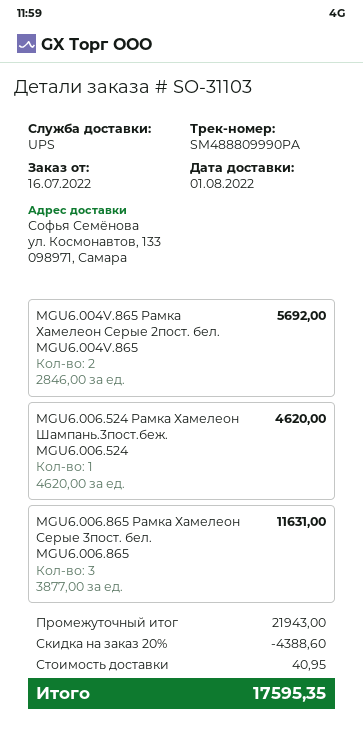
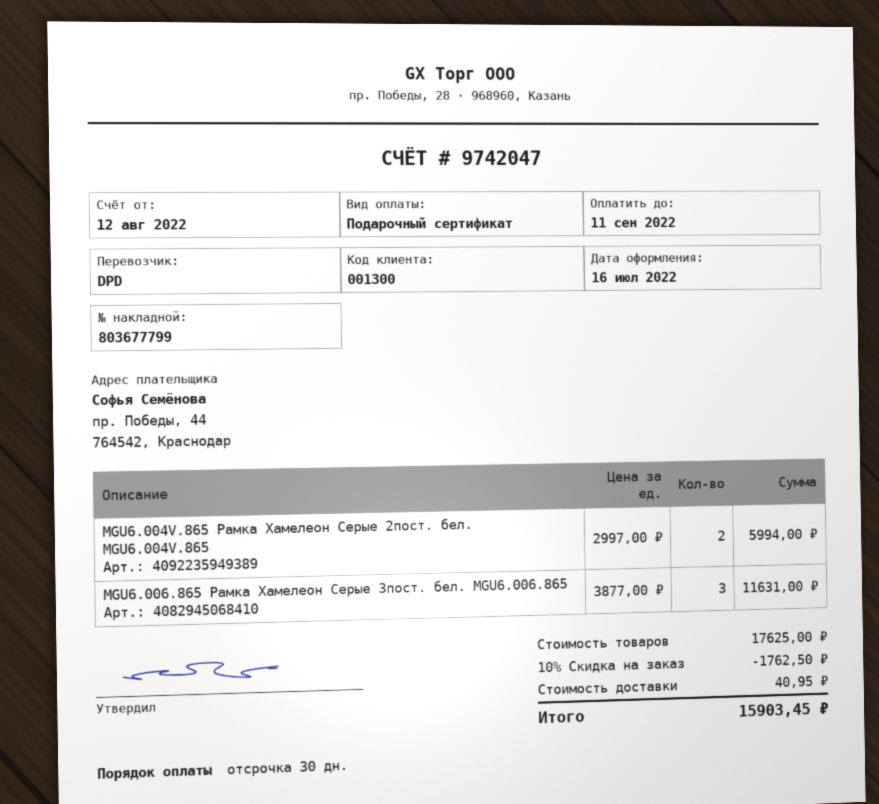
shipping method: UPS -> DPD
MGU6.004V.865 Рамка Хамелеон Серые 2пост. бел. MGU6.004V.865: 2 x 2846.00 = 5692.00 -> 2 x 2997.00 = 5994.00
MGU6.006.524 Рамка Хамелеон Шампань.3пост.беж. MGU6.006.524: 1 x 4620.00 = 4620.00 -> none
subtotal: 21943.00 -> 17625.00
discount: 20% = 4388.60 -> 10% = 1762.50
total: 17595.35 -> 15903.45

